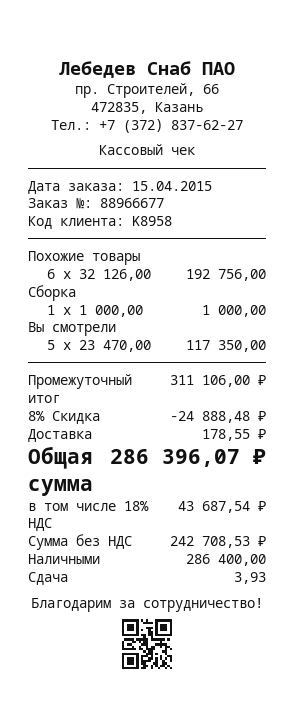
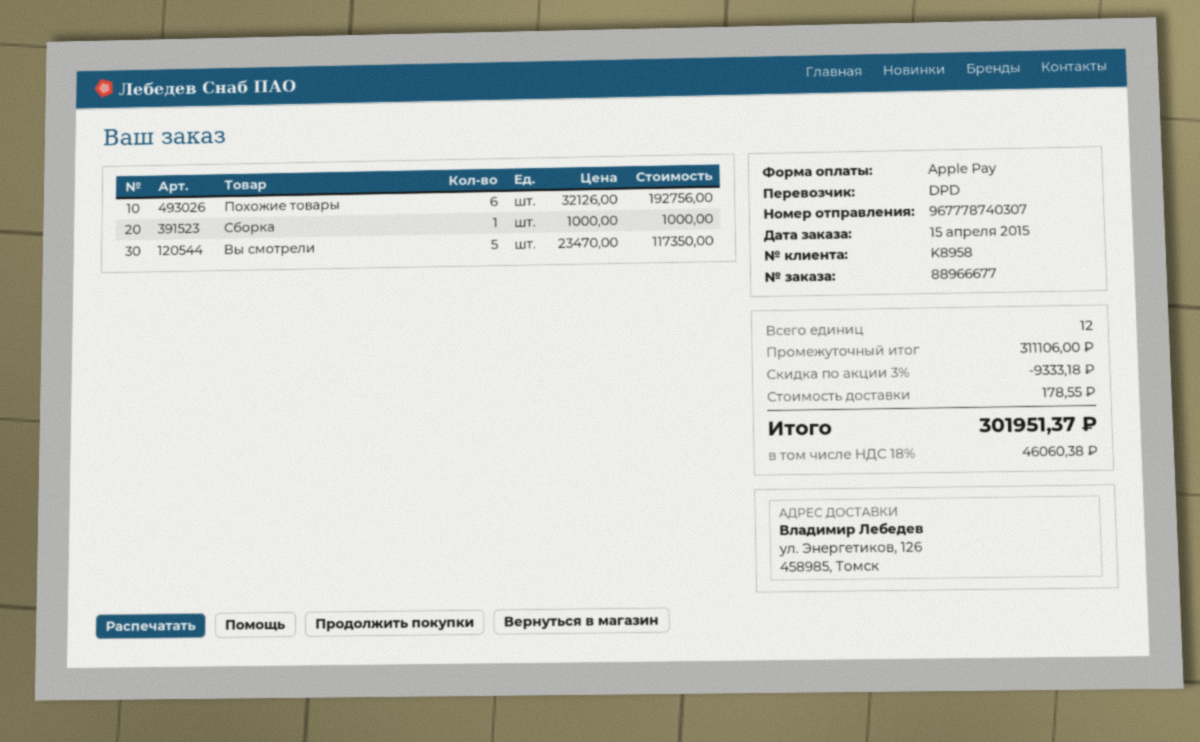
payment method: cash -> Apple Pay
discount: 8% = 24888.48 -> 3% = 9333.18
tax: 18% = 43687.54 -> 18% = 46060.38
total: 286396.07 -> 301951.37

